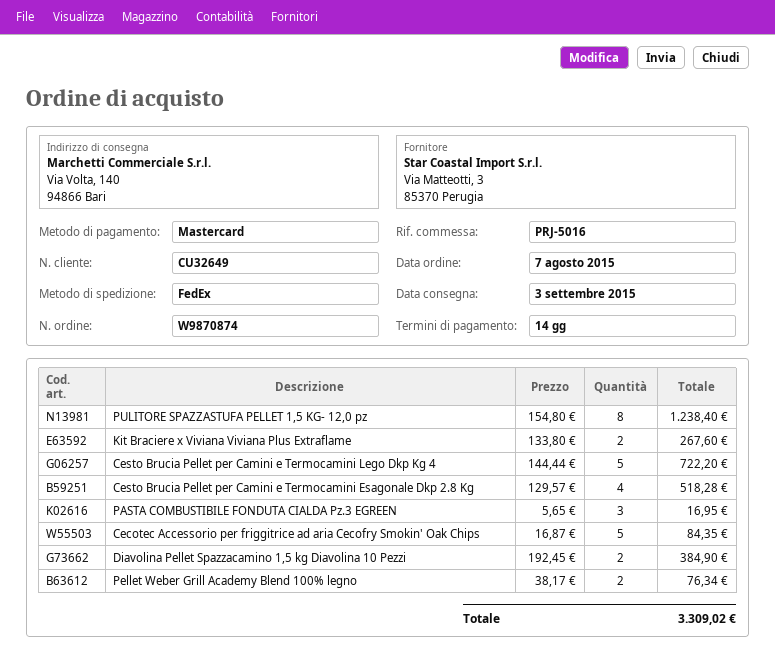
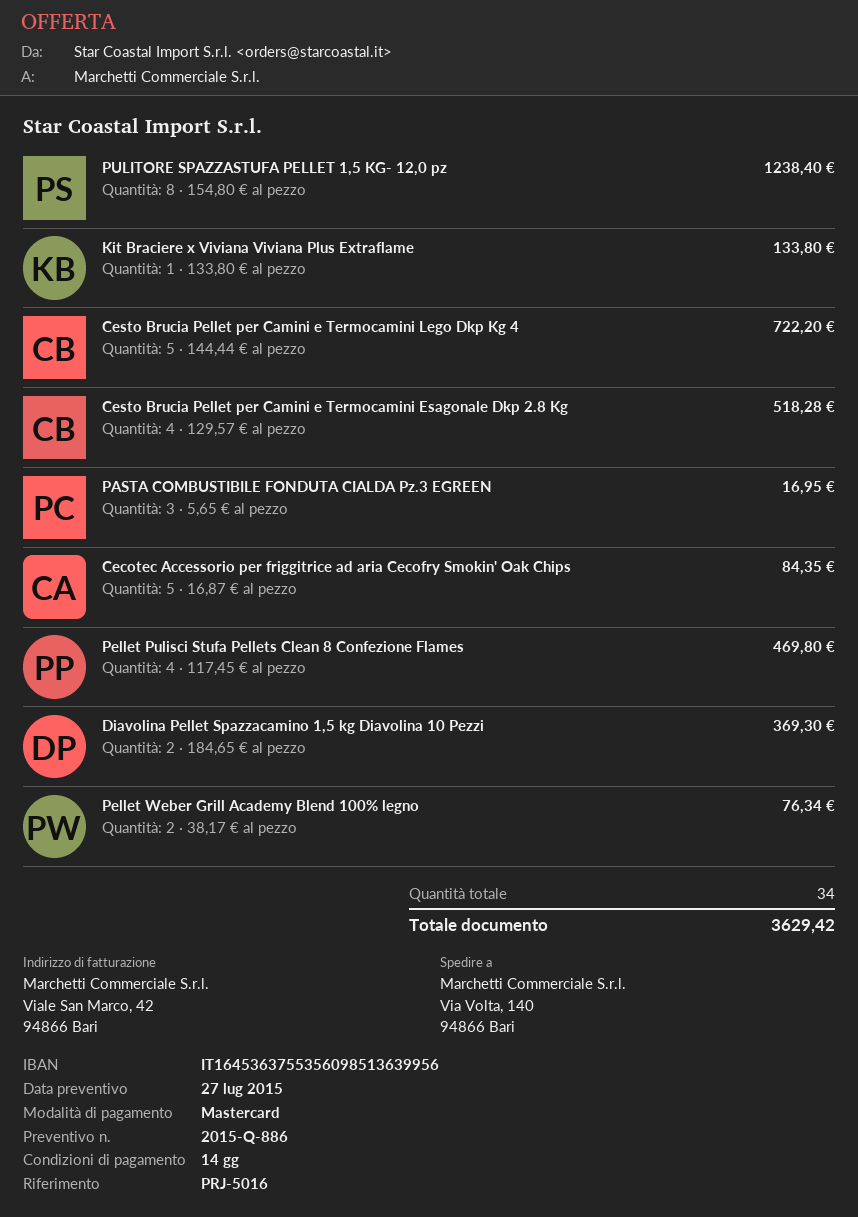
Kit Braciere x Viviana Viviana Plus Extraflame: 2 x 133.80 = 267.60 -> 1 x 133.80 = 133.80
Diavolina Pellet Spazzacamino 1,5 kg Diavolina 10 Pezzi: 2 x 192.45 = 384.90 -> 2 x 184.65 = 369.30
Pellet Pulisci Stufa Pellets Clean 8 Confezione Flames: none -> 4 x 117.45 = 469.80
total: 3309.02 -> 3629.42

